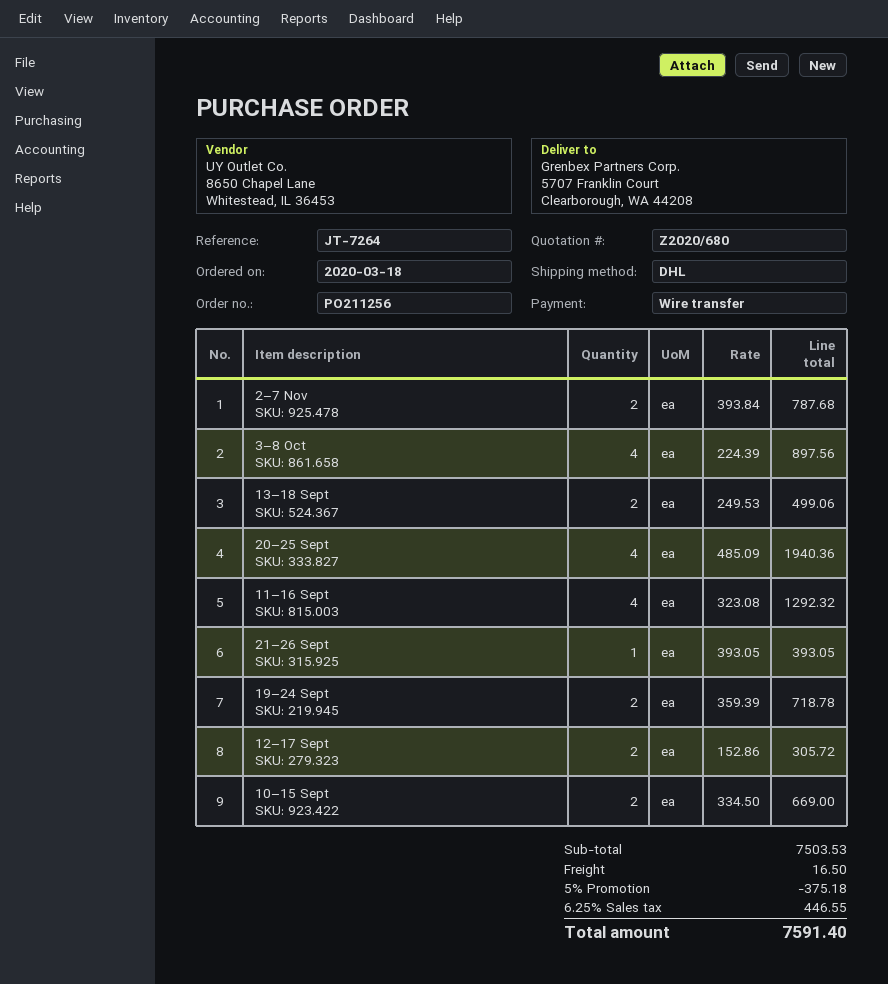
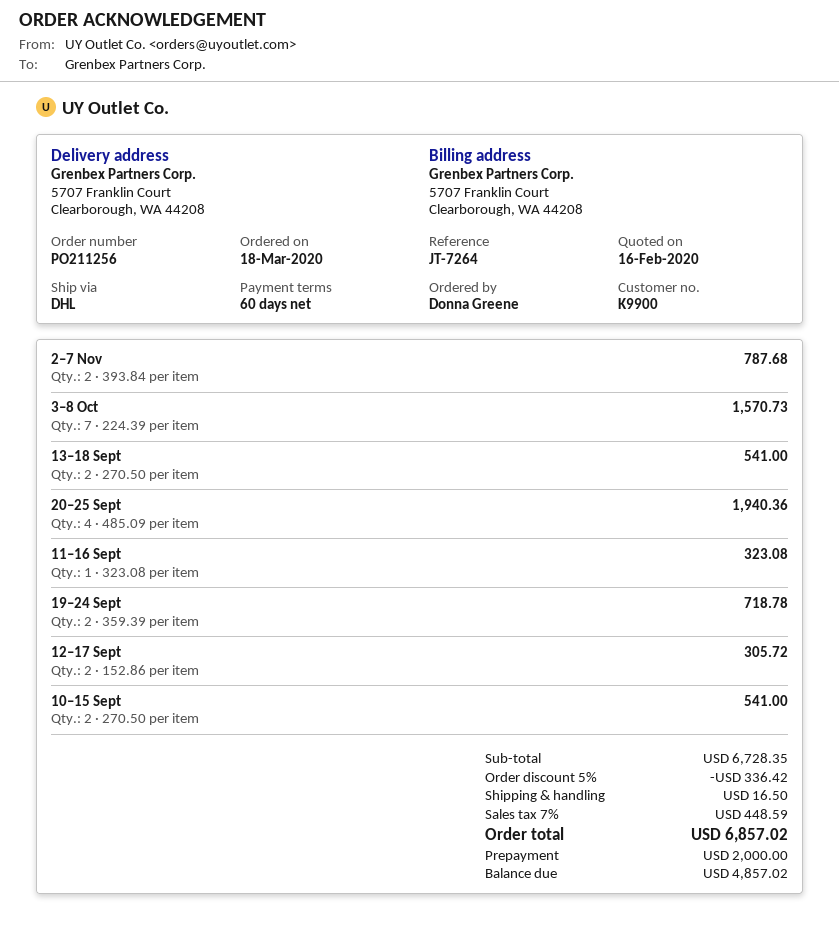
3–8 Oct: 4 x 224.39 = 897.56 -> 7 x 224.39 = 1570.73
13–18 Sept: 2 x 249.53 = 499.06 -> 2 x 270.50 = 541.00
11–16 Sept: 4 x 323.08 = 1292.32 -> 1 x 323.08 = 323.08
21–26 Sept: 1 x 393.05 = 393.05 -> none
10–15 Sept: 2 x 334.50 = 669.00 -> 2 x 270.50 = 541.00
subtotal: 7503.53 -> 6728.35
discount: 5% = 375.18 -> 5% = 336.42
tax: 6.25% = 446.55 -> 7% = 448.59
total: 7591.40 -> 6857.02

